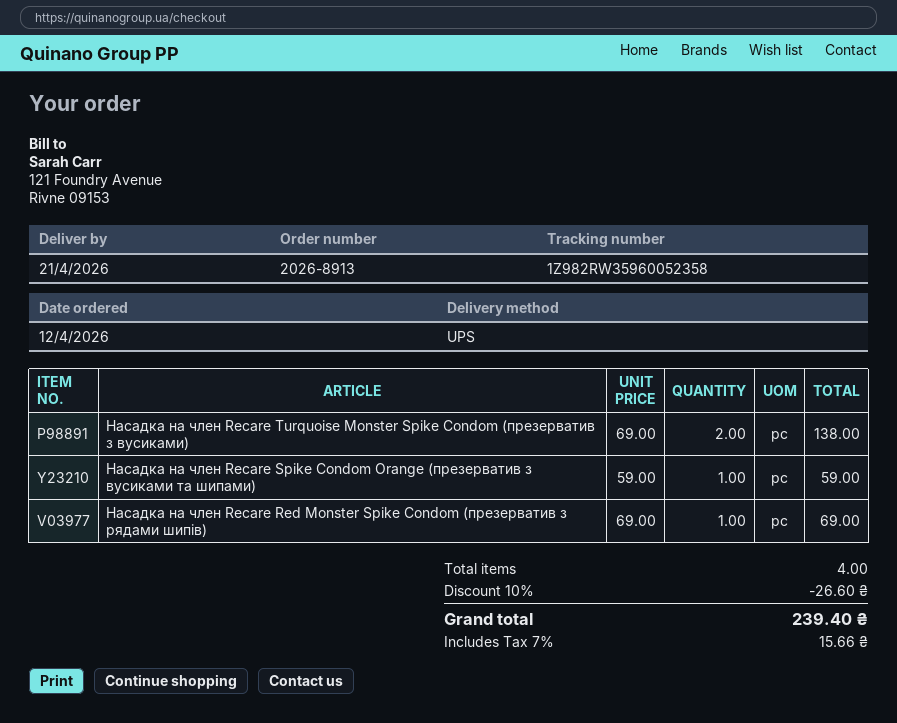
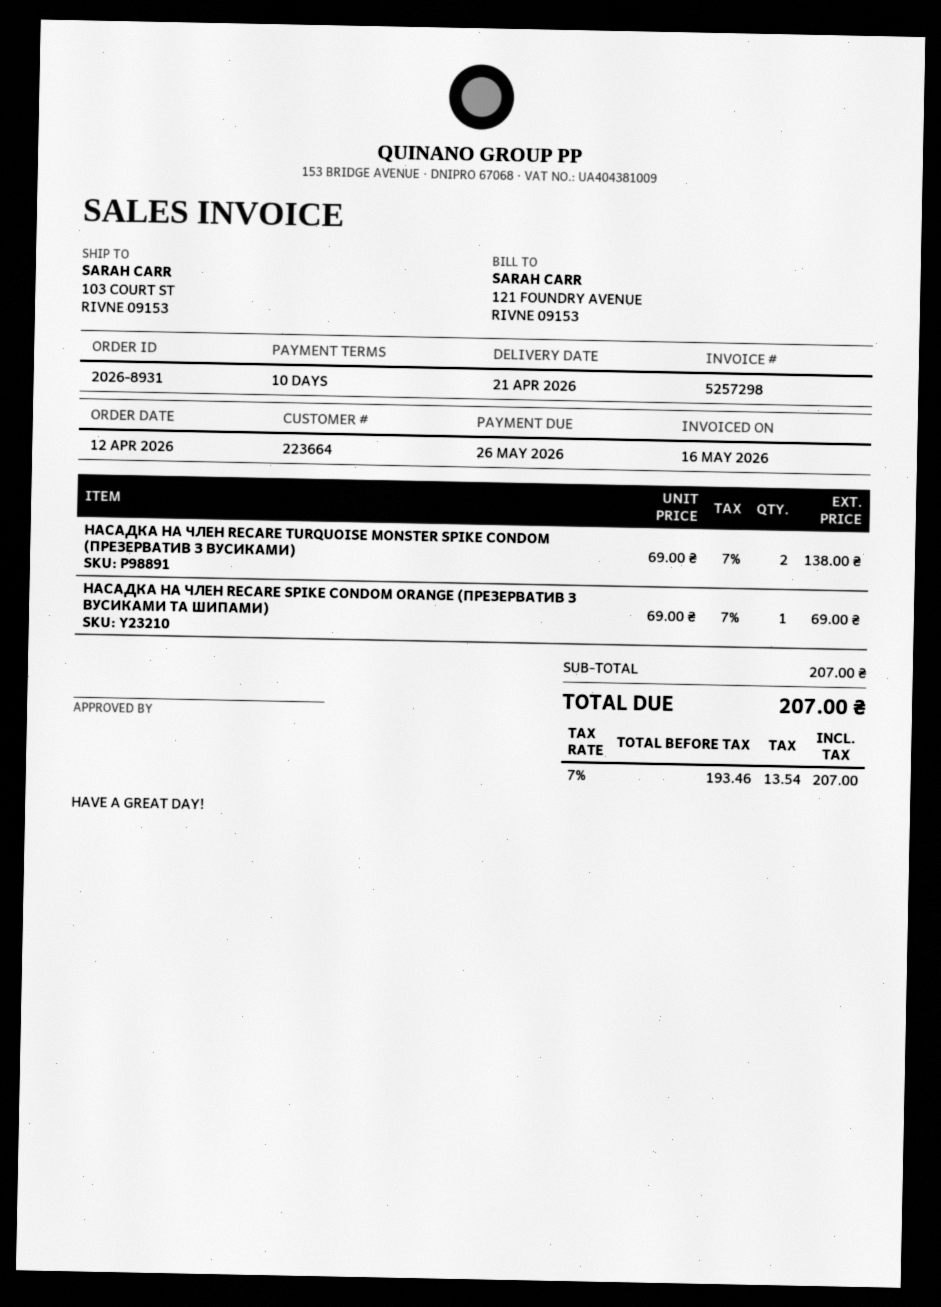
order number: 2026-8913 -> 2026-8931
Насадка на член Recare Spike Condom Orange (презерватив з вусиками та шипами): 1 x 59.00 = 59.00 -> 1 x 69.00 = 69.00
Насадка на член Recare Red Monster Spike Condom (презерватив з рядами шипів): 1 x 69.00 = 69.00 -> none
discount: 10% = 26.60 -> none
tax: 7% = 15.66 -> 7% = 13.54
total: 239.40 -> 207.00

